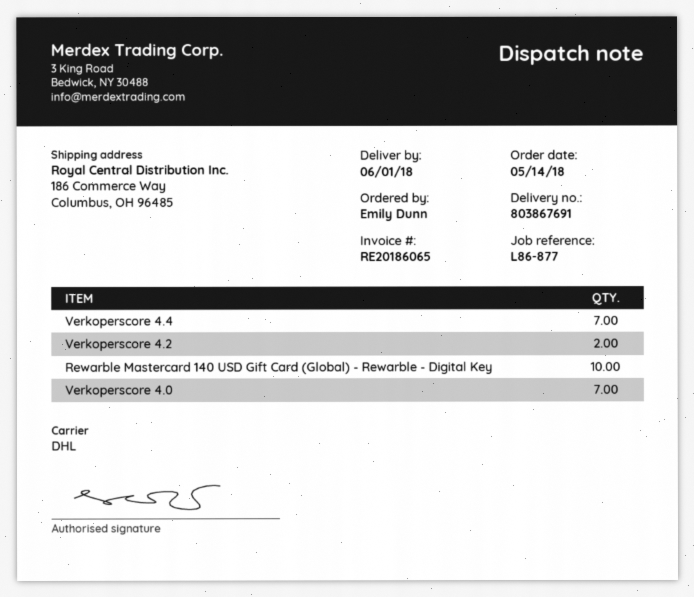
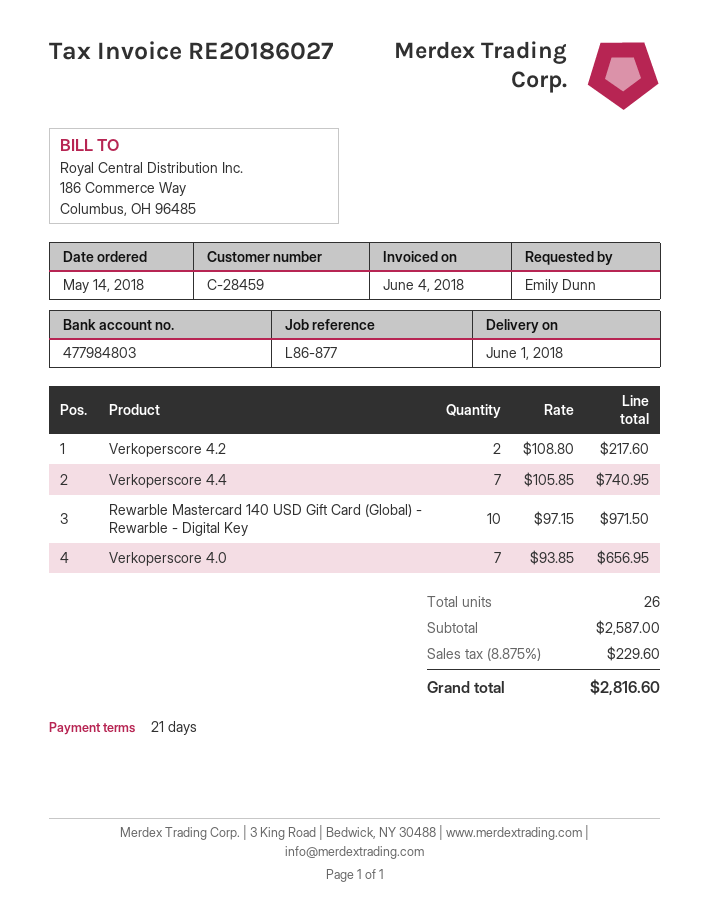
invoice number: RE20186065 -> RE20186027

